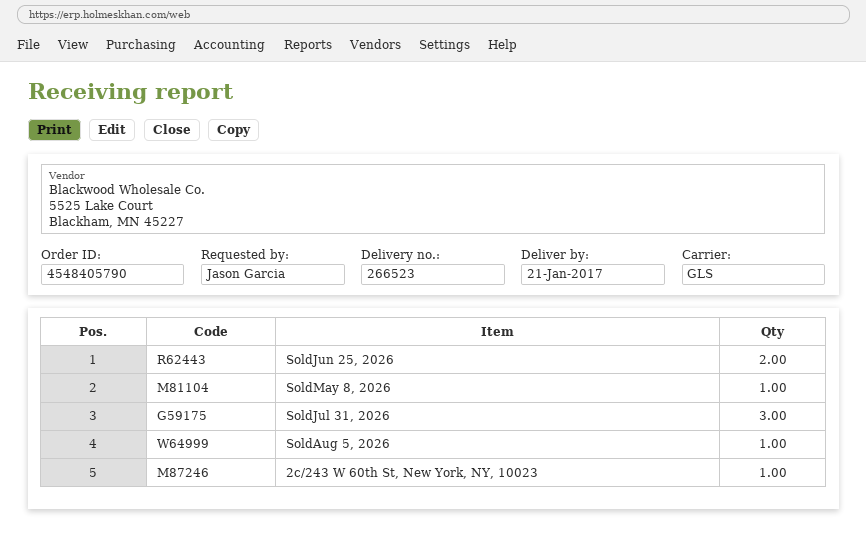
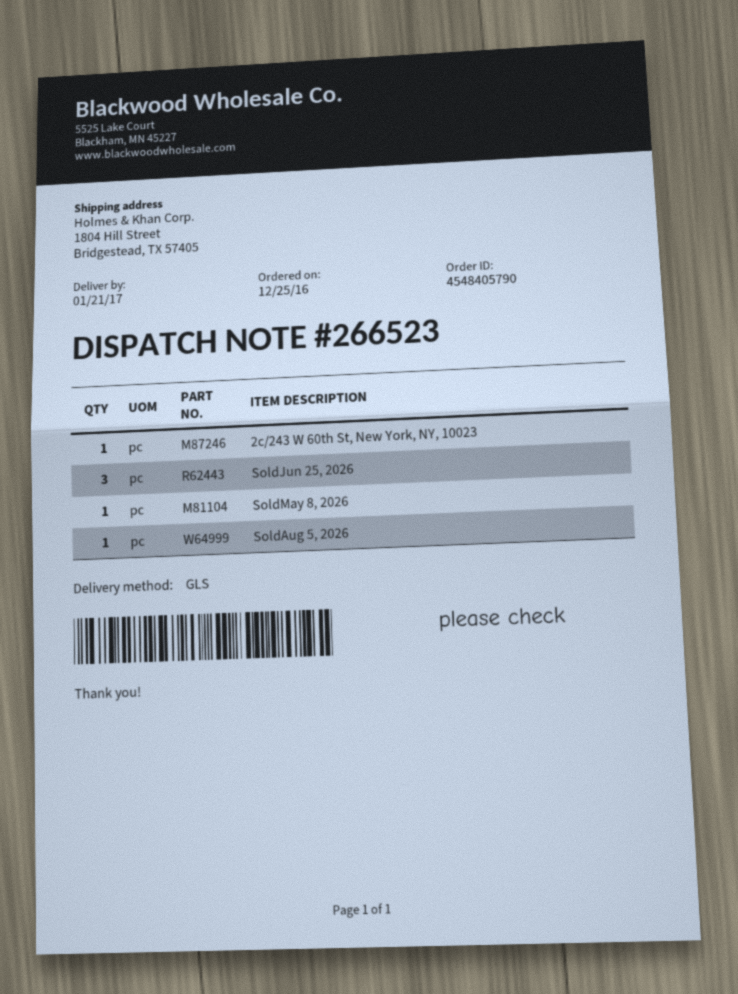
SoldJun 25, 2026: 2 -> 3
SoldJul 31, 2026: 3 -> none

